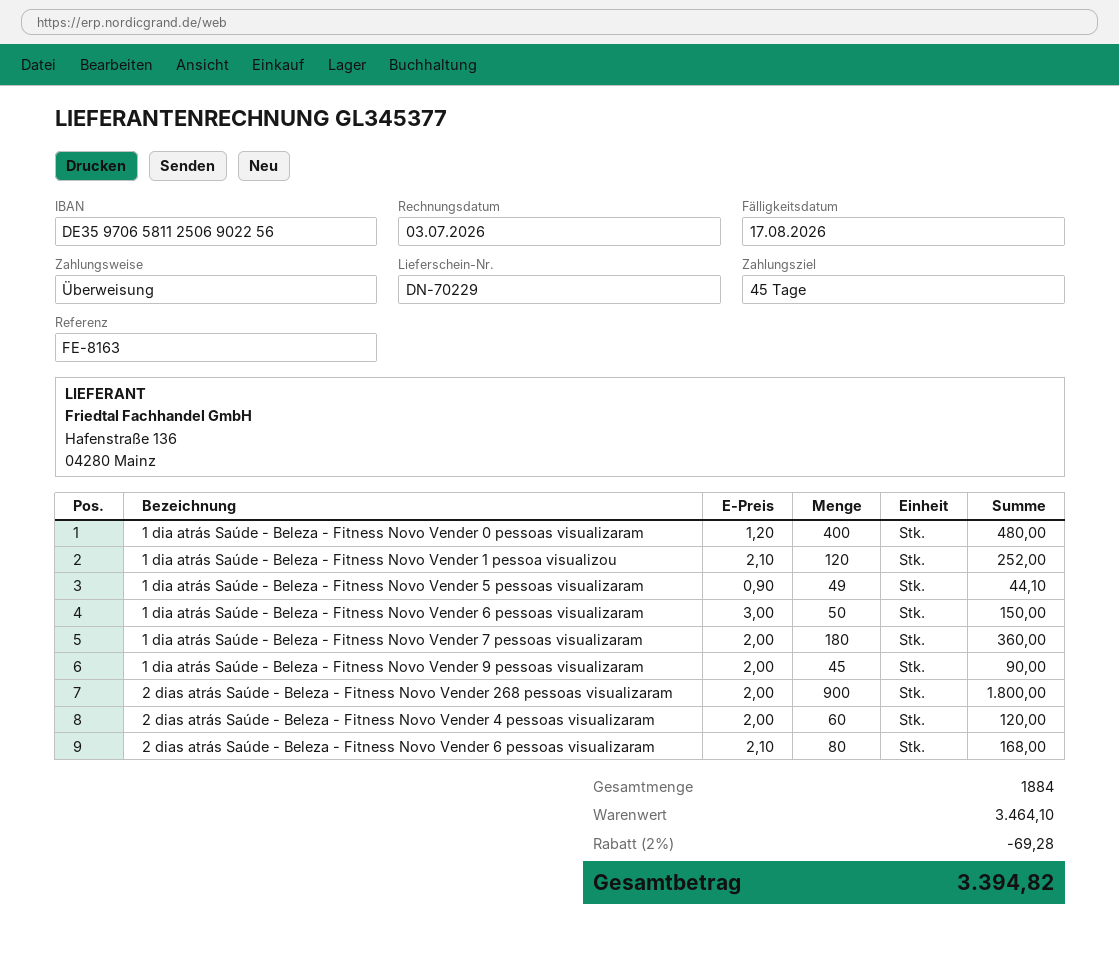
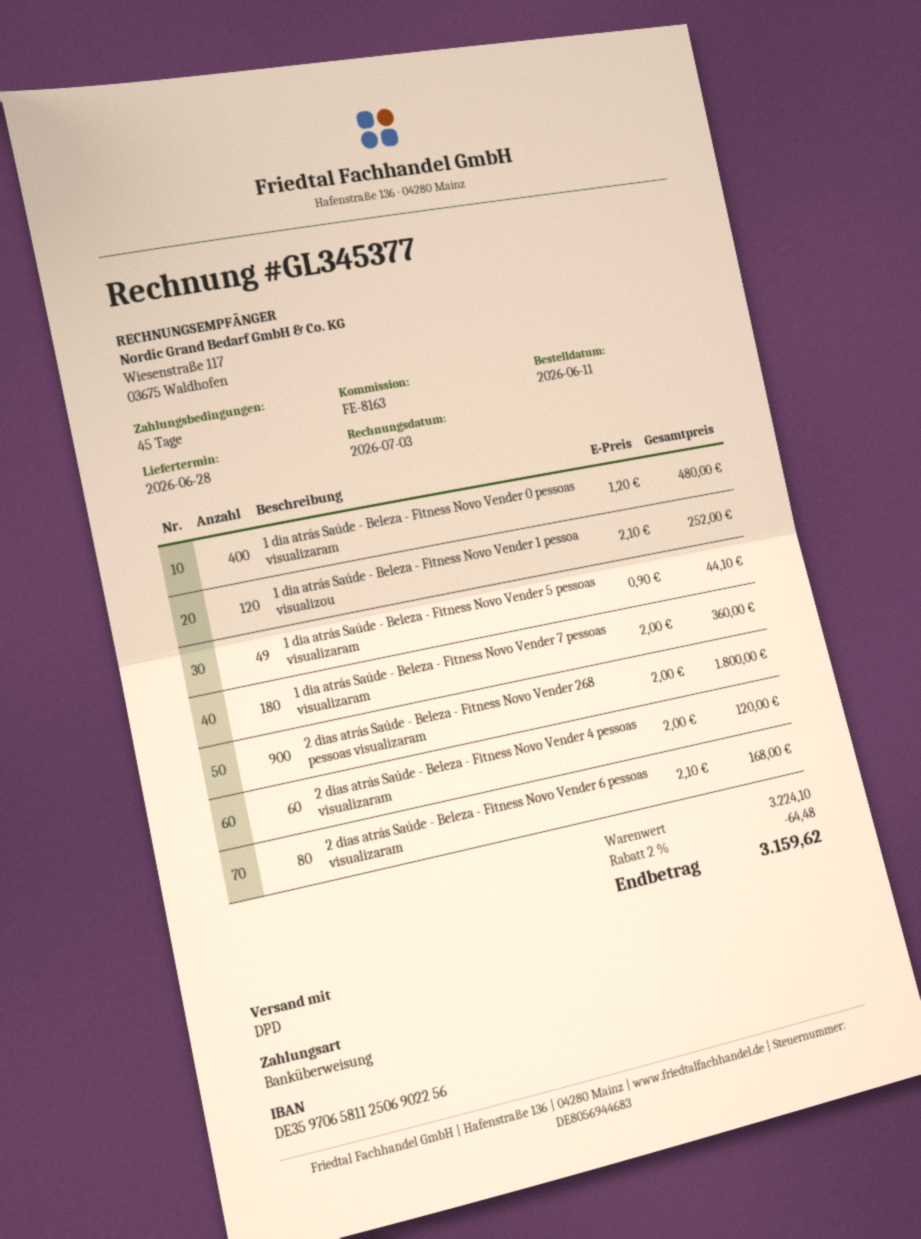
1 dia atrás Saúde - Beleza - Fitness Novo Vender 6 pessoas visualizaram: 50 x 3.00 = 150.00 -> none
1 dia atrás Saúde - Beleza - Fitness Novo Vender 9 pessoas visualizaram: 45 x 2.00 = 90.00 -> none
subtotal: 3464.10 -> 3224.10
discount: 2% = 69.28 -> 2% = 64.48
total: 3394.82 -> 3159.62

